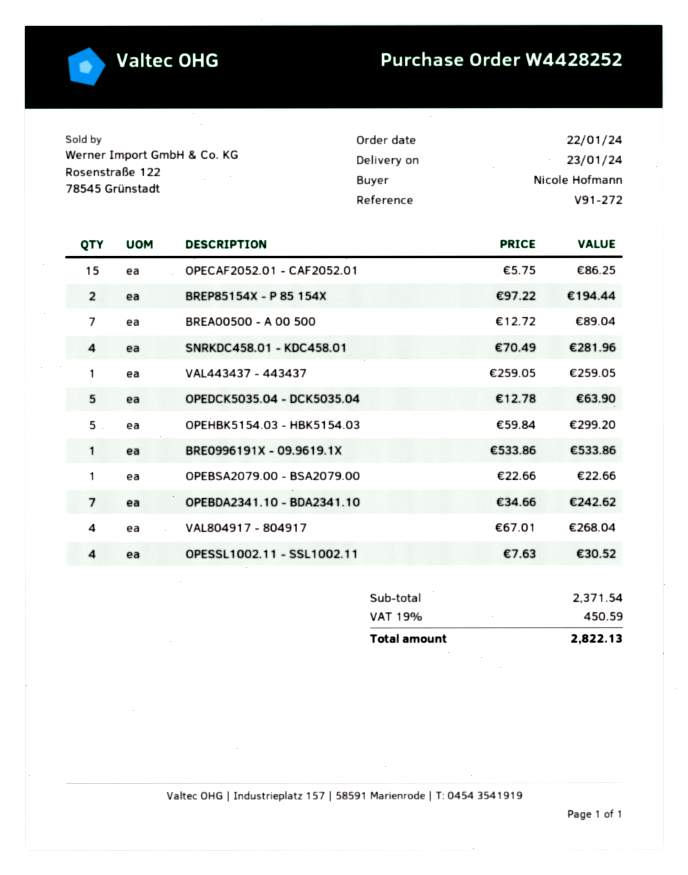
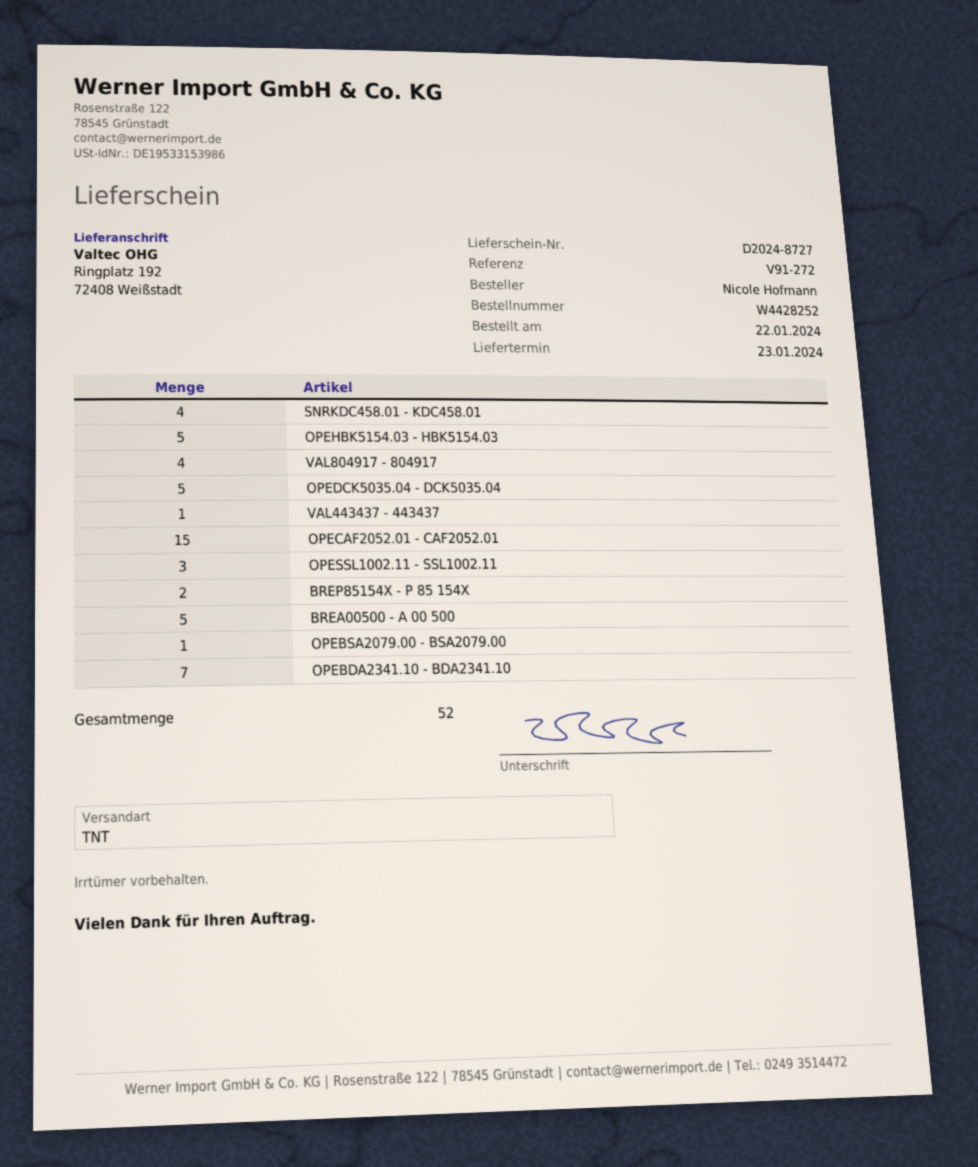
BREA00500 - A 00 500: 7 -> 5
BRE0996191X - 09.9619.1X: 1 -> none
OPESSL1002.11 - SSL1002.11: 4 -> 3

